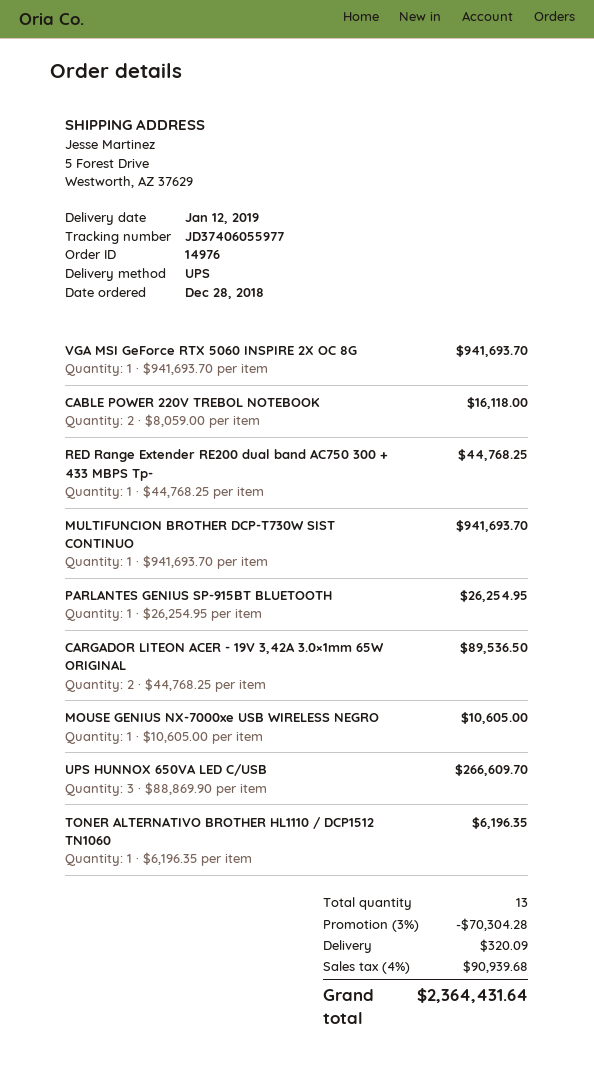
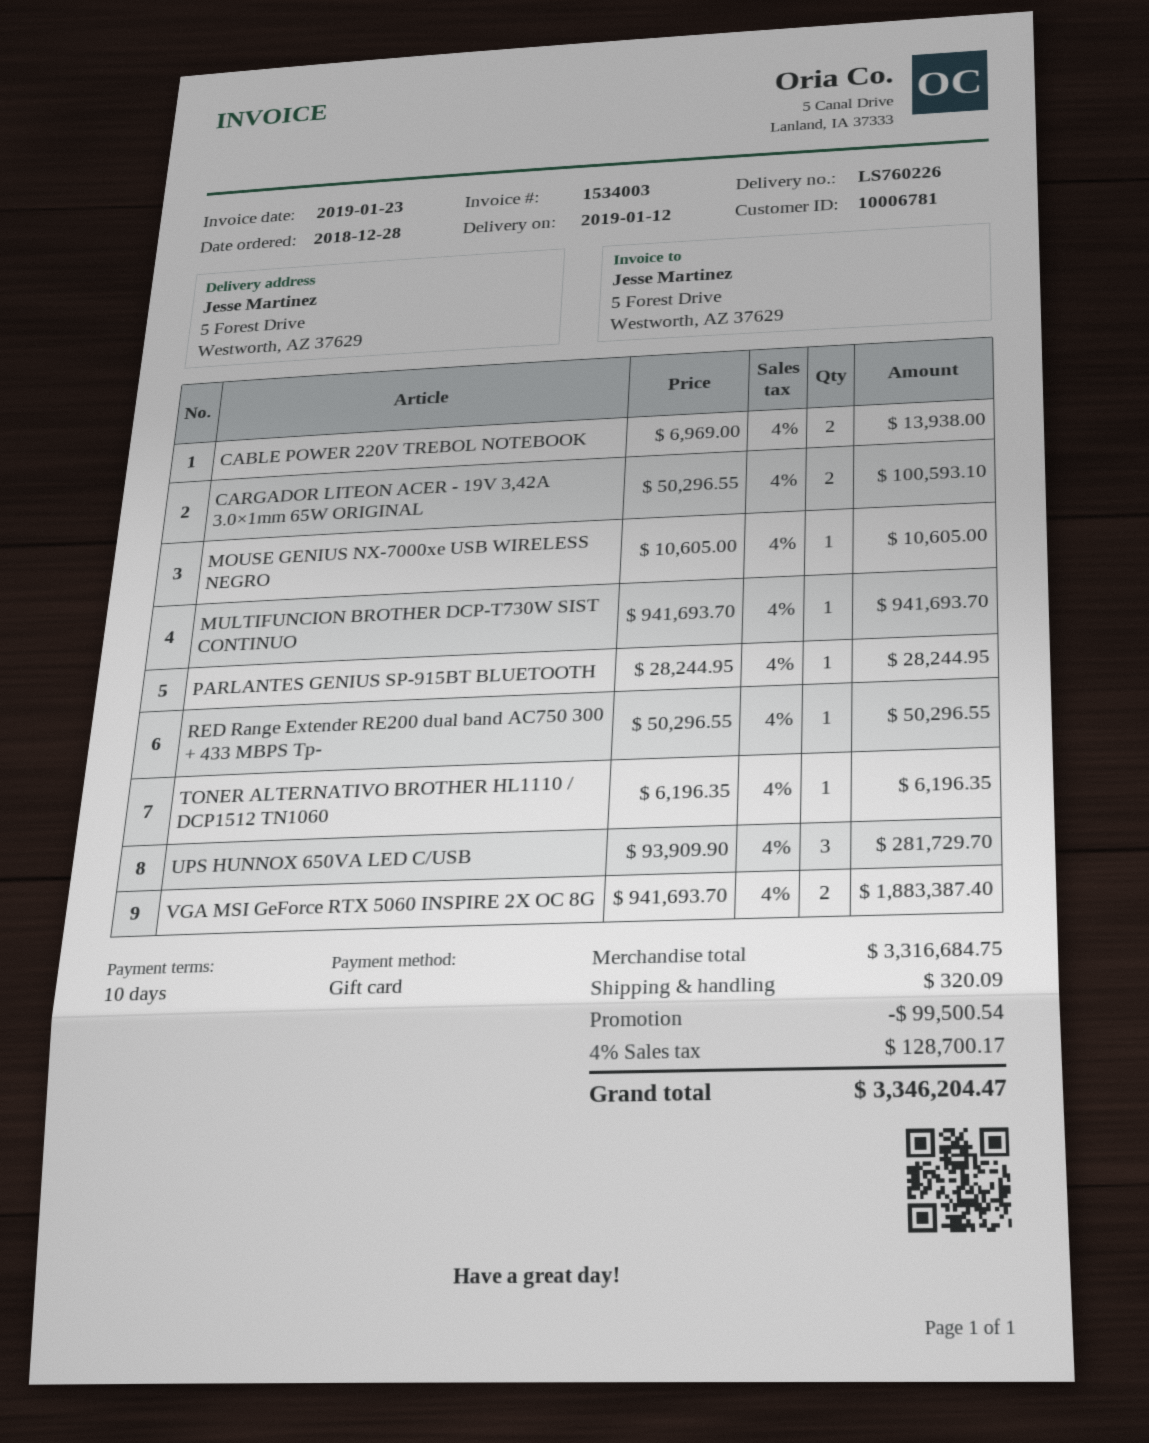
VGA MSI GeForce RTX 5060 INSPIRE 2X OC 8G: 1 x 941693.70 = 941693.70 -> 2 x 941693.70 = 1883387.40
CABLE POWER 220V TREBOL NOTEBOOK: 2 x 8059.00 = 16118.00 -> 2 x 6969.00 = 13938.00
RED Range Extender RE200 dual band AC750 300 + 433 MBPS Tp-: 1 x 44768.25 = 44768.25 -> 1 x 50296.55 = 50296.55
PARLANTES GENIUS SP-915BT BLUETOOTH: 1 x 26254.95 = 26254.95 -> 1 x 28244.95 = 28244.95
CARGADOR LITEON ACER - 19V 3,42A 3.0×1mm 65W ORIGINAL: 2 x 44768.25 = 89536.50 -> 2 x 50296.55 = 100593.10
UPS HUNNOX 650VA LED C/USB: 3 x 88869.90 = 266609.70 -> 3 x 93909.90 = 281729.70
discount: 70304.28 -> 99500.54
tax: 4% = 90939.68 -> 4% = 128700.17
total: 2364431.64 -> 3346204.47

